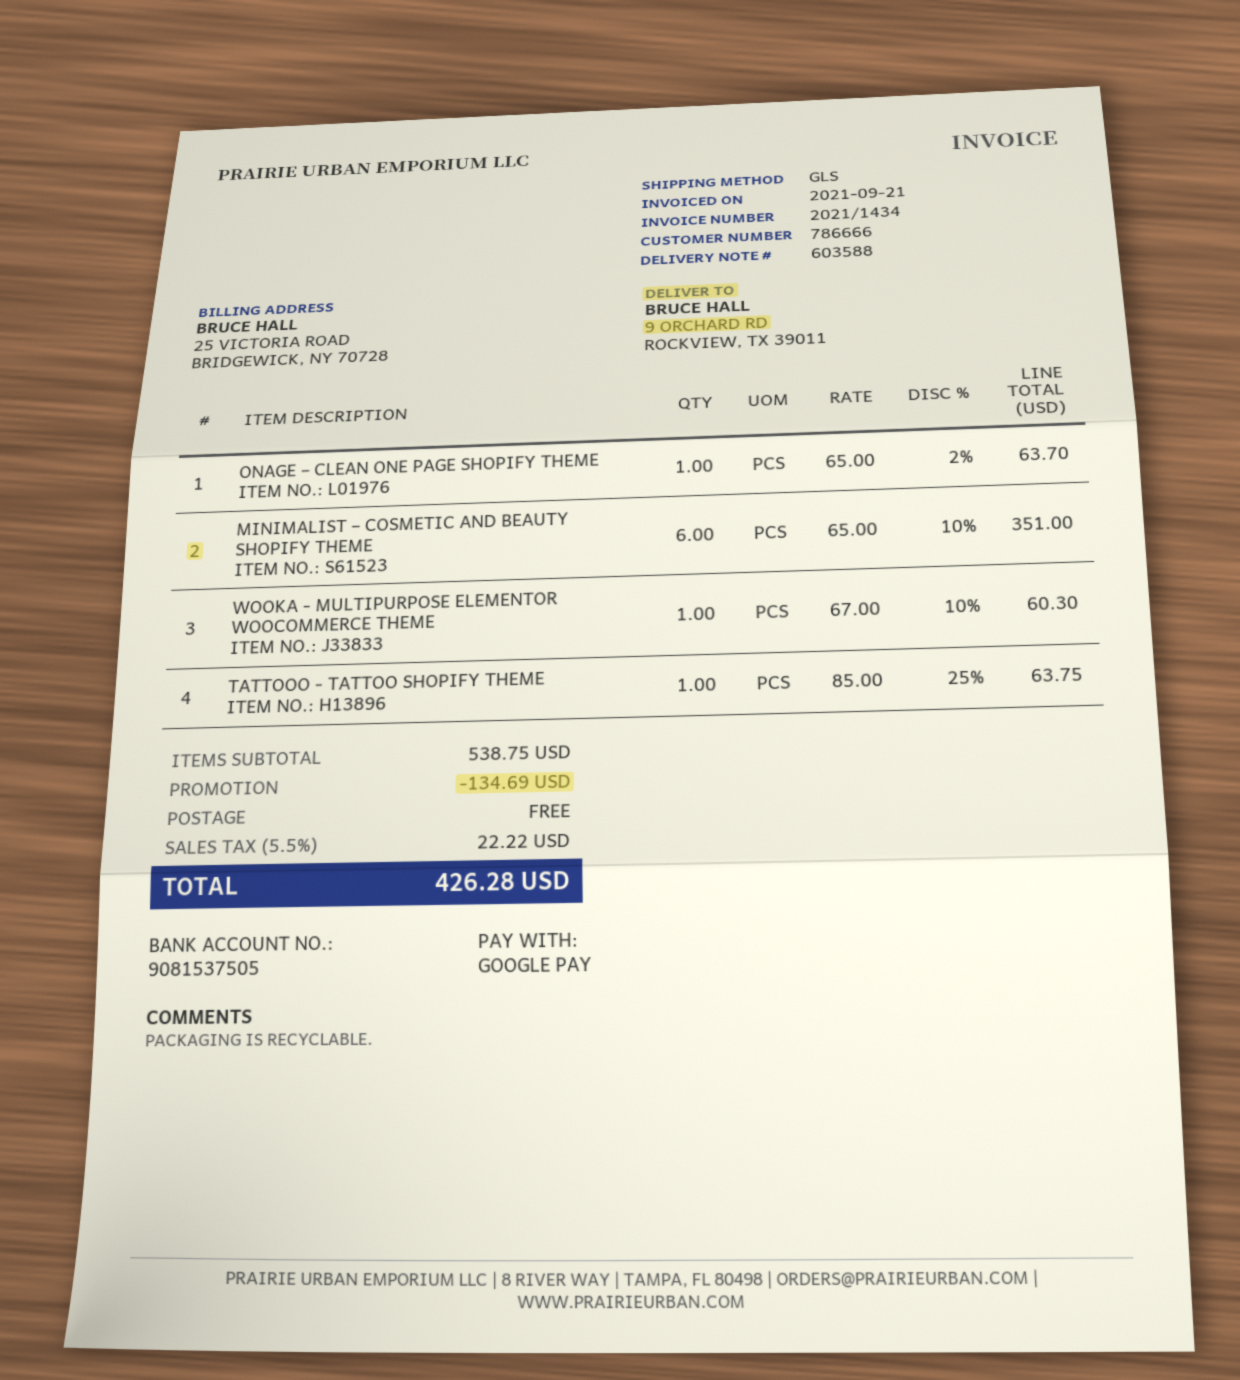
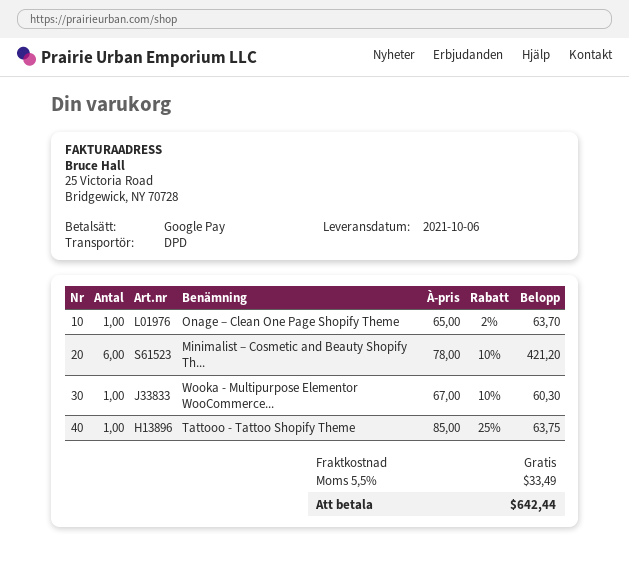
shipping method: GLS -> DPD
MINIMALIST – COSMETIC AND BEAUTY SHOPIFY THEME: 6 x 65.00 - 10% = 351.00 -> 6 x 78.00 - 10% = 421.20
discount: 134.69 -> none
tax: 5.5% = 22.22 -> 5.5% = 33.49
total: 426.28 -> 642.44

